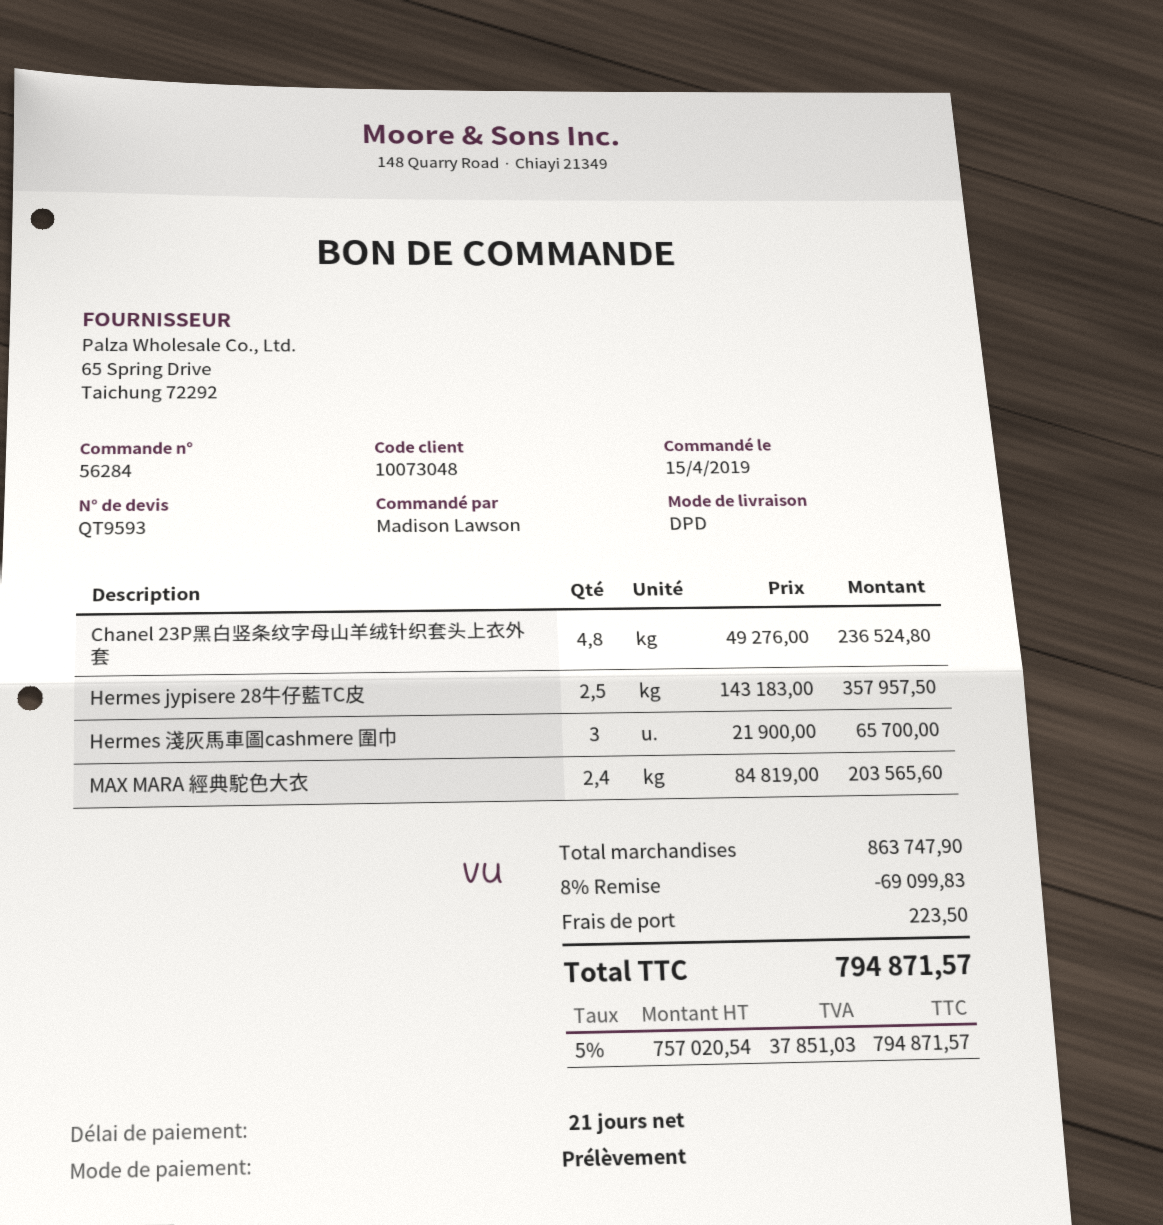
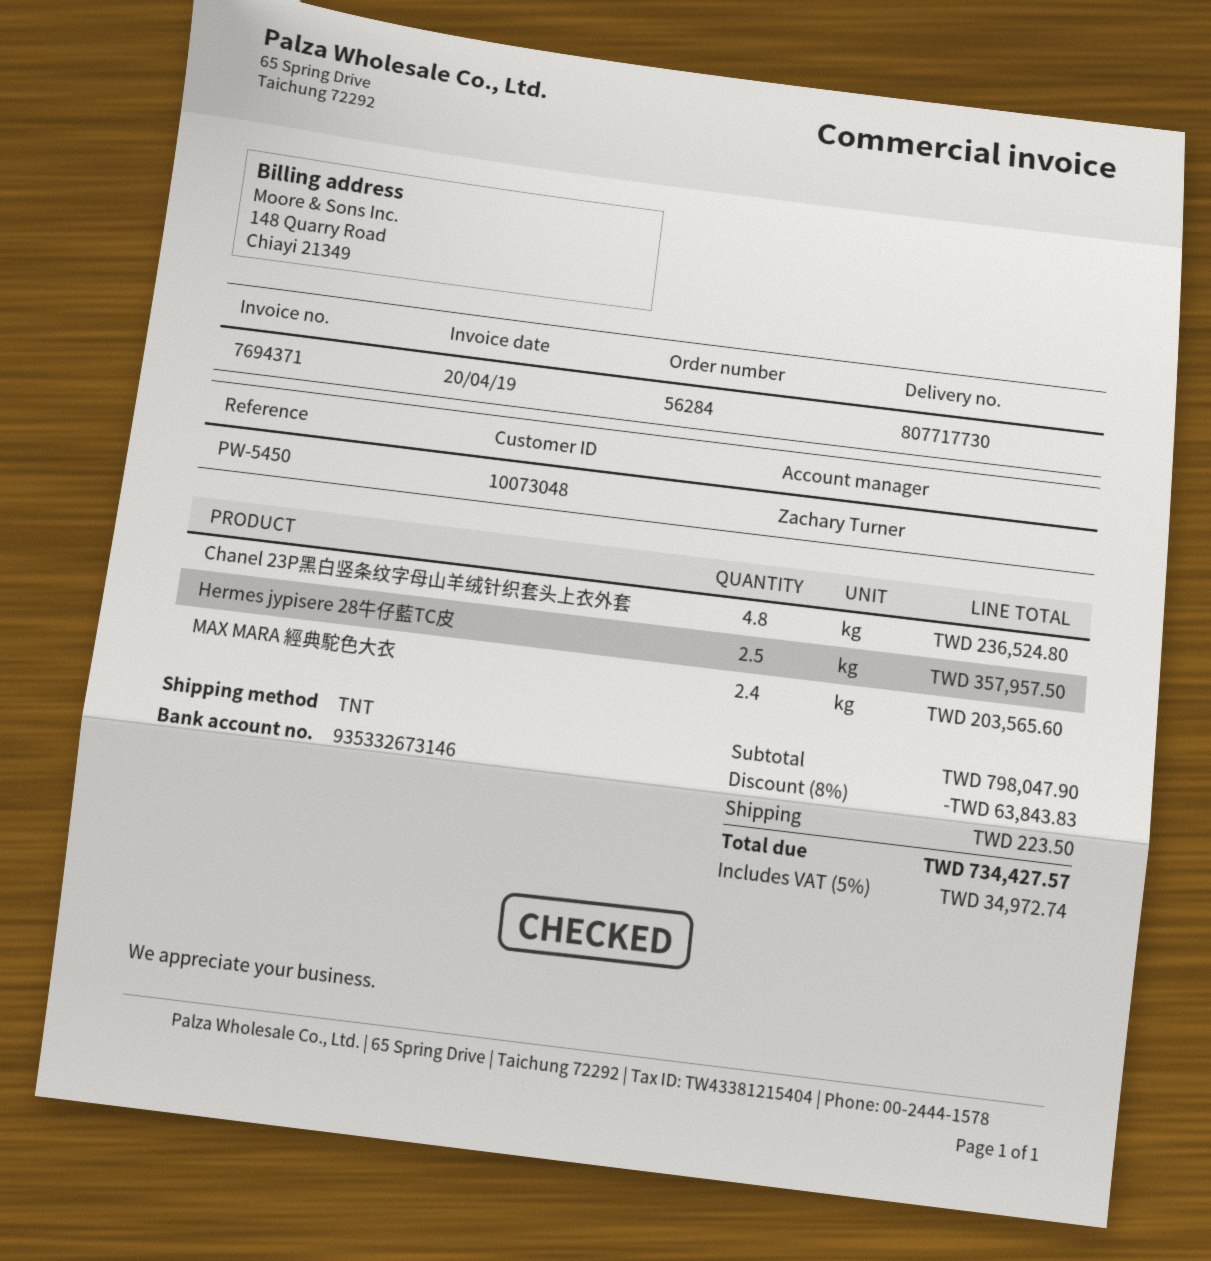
shipping method: DPD -> TNT
Hermes 淺灰馬車圖cashmere 圍巾: 3 for 65700.00 -> none
subtotal: 863747.90 -> 798047.90
discount: 8% = 69099.83 -> 8% = 63843.83
tax: 5% = 37851.03 -> 5% = 34972.74
total: 794871.57 -> 734427.57

